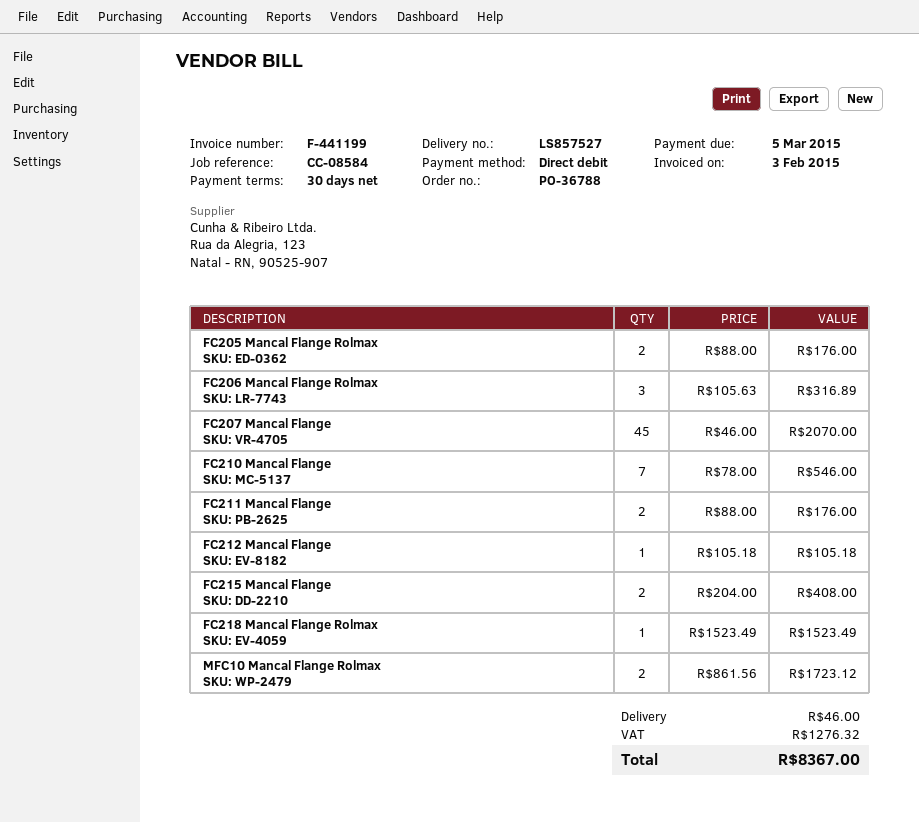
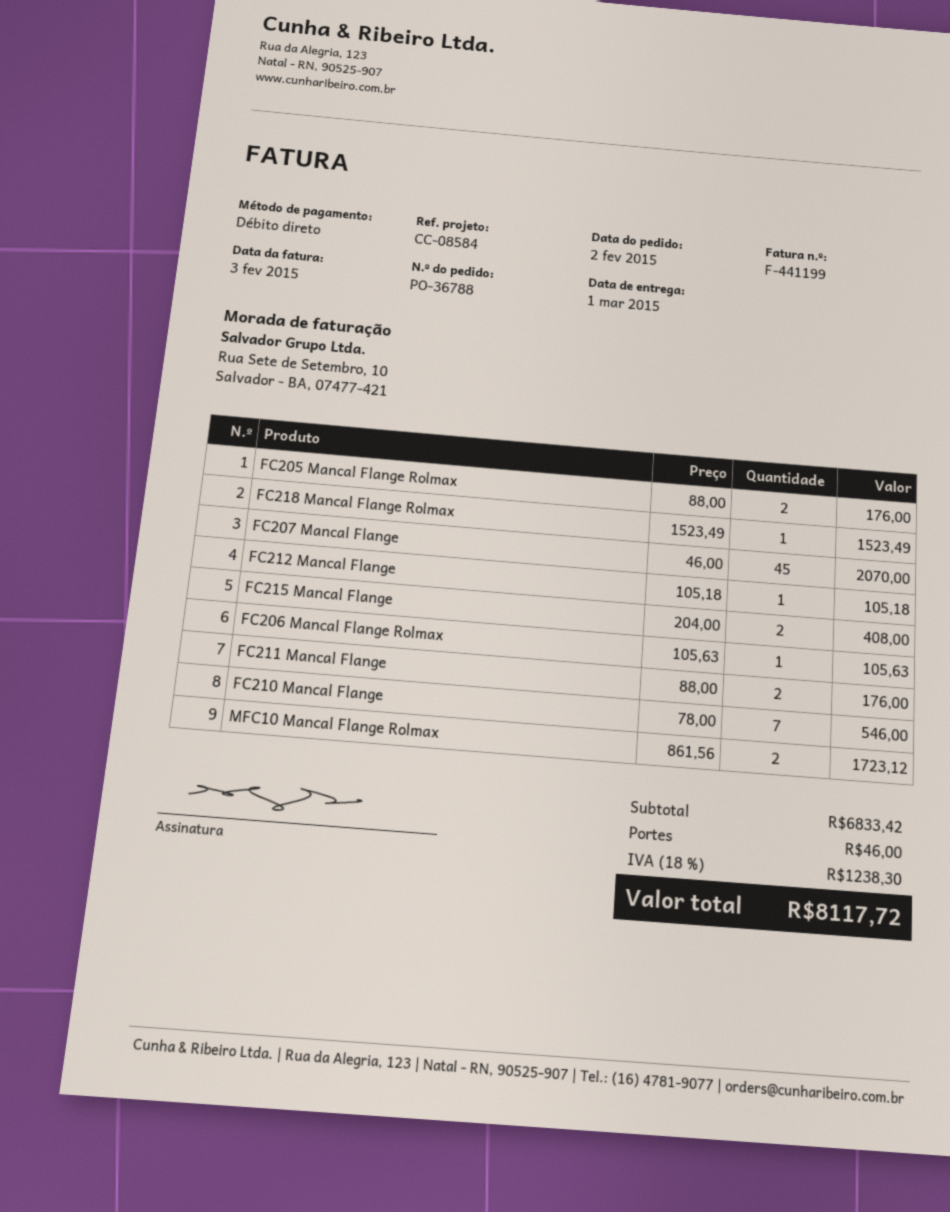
FC206 Mancal Flange Rolmax: 3 x 105.63 = 316.89 -> 1 x 105.63 = 105.63
tax: 1276.32 -> 1238.30
total: 8367.00 -> 8117.72

